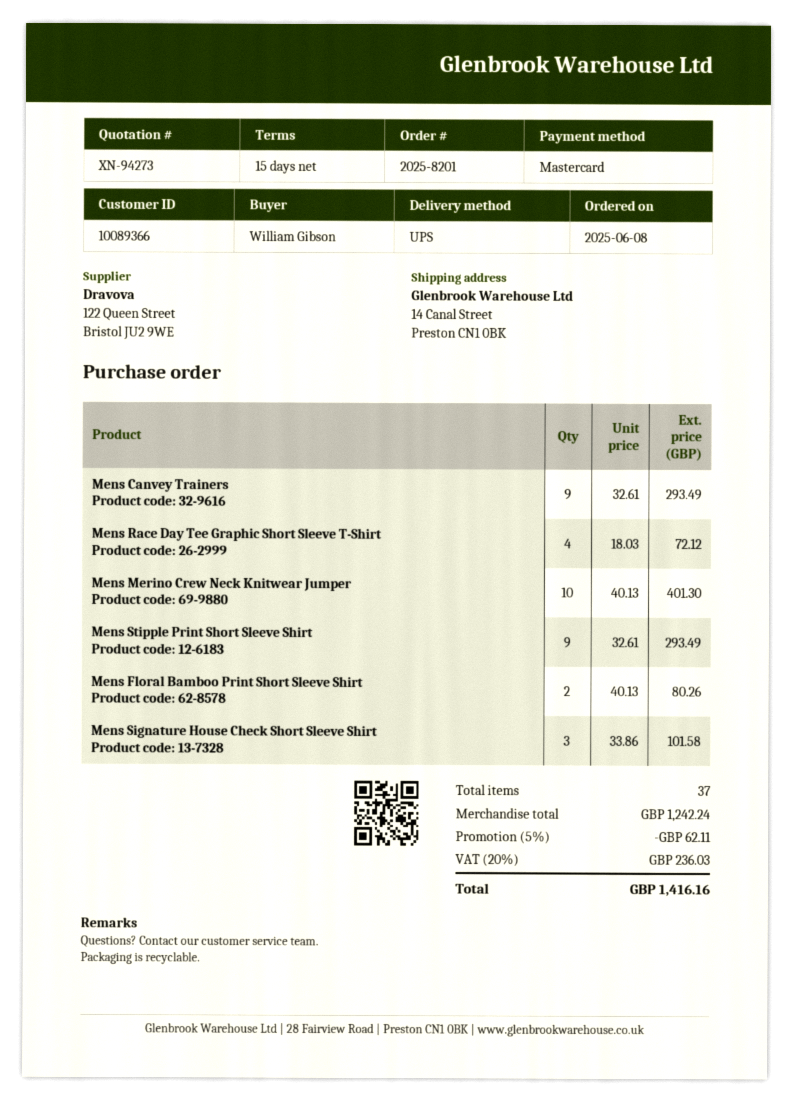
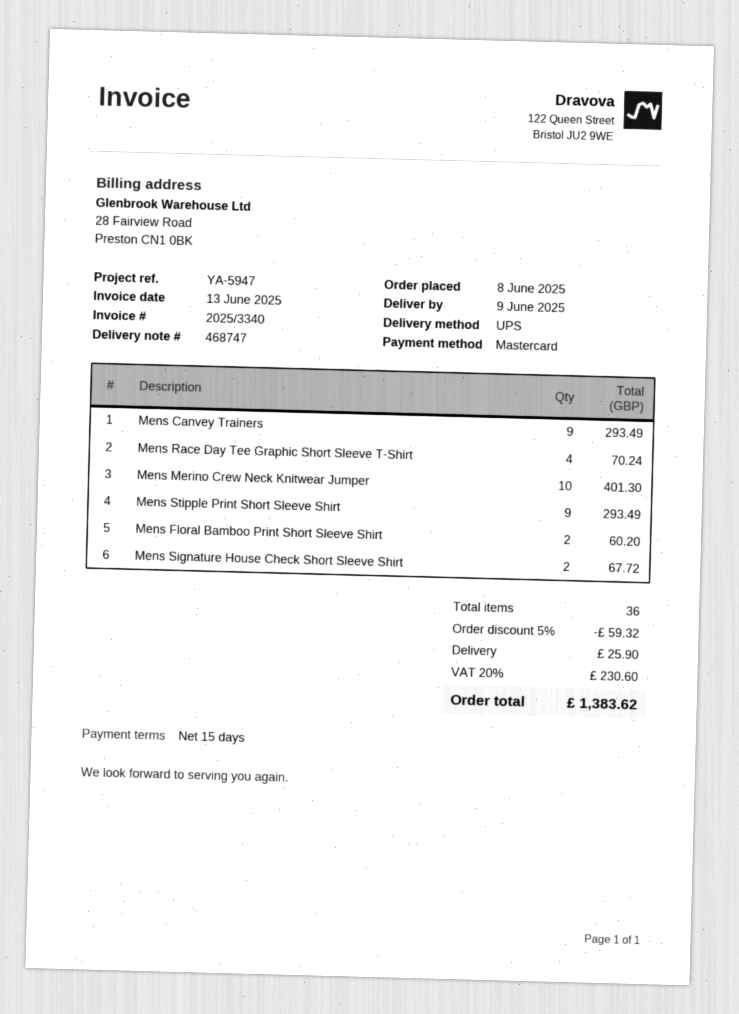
Mens Race Day Tee Graphic Short Sleeve T-Shirt: 4 for 72.12 -> 4 for 70.24
Mens Floral Bamboo Print Short Sleeve Shirt: 2 for 80.26 -> 2 for 60.20
Mens Signature House Check Short Sleeve Shirt: 3 for 101.58 -> 2 for 67.72
total quantity: 37 -> 36
discount: 5% = 62.11 -> 5% = 59.32
shipping: none -> 25.90
tax: 20% = 236.03 -> 20% = 230.60
total: 1416.16 -> 1383.62

